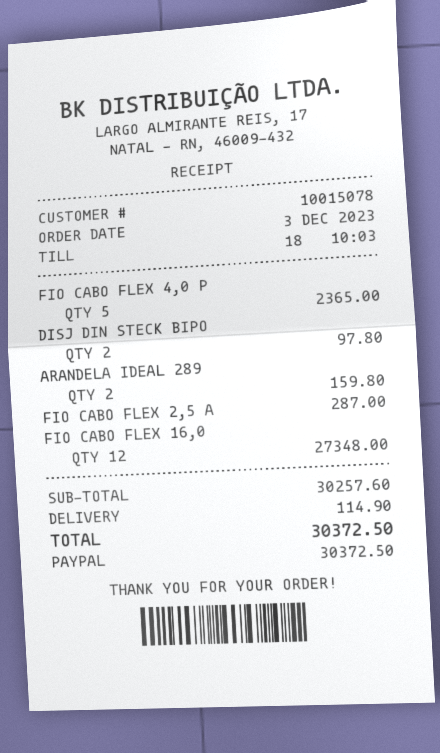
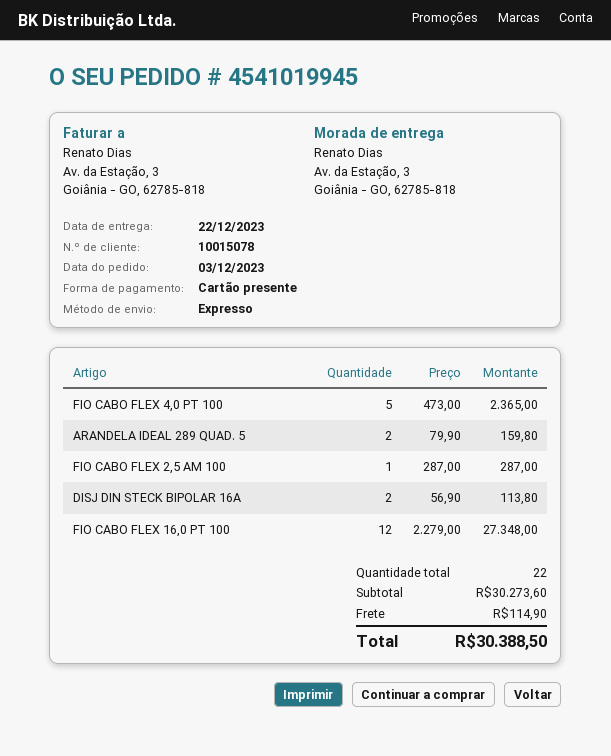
payment method: PayPal -> gift card
DISJ DIN STECK BIPO: 2 for 97.80 -> 2 for 113.80
subtotal: 30257.60 -> 30273.60
total: 30372.50 -> 30388.50

